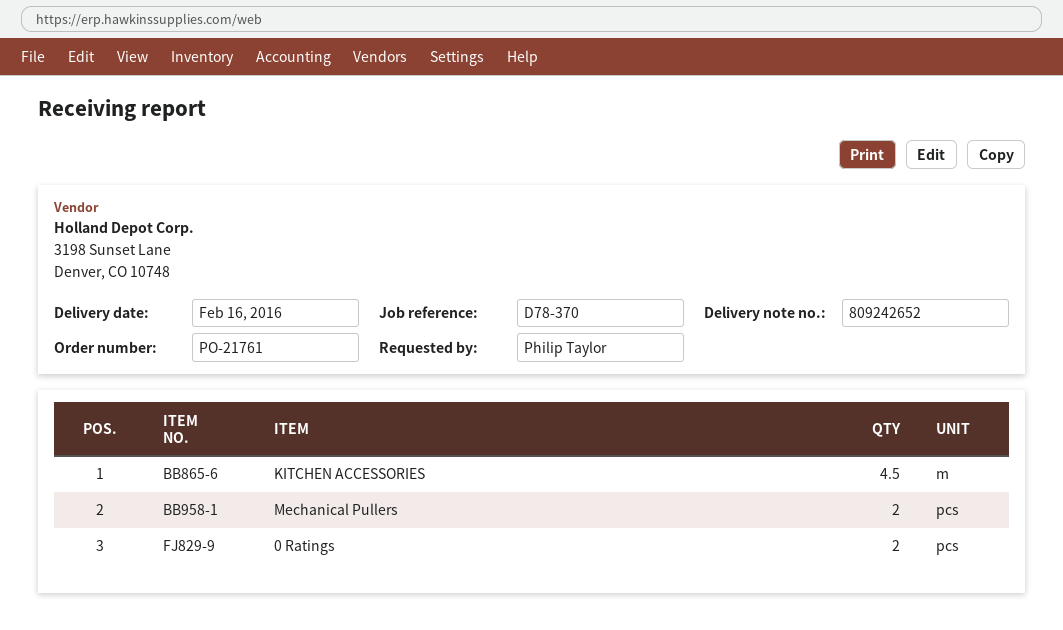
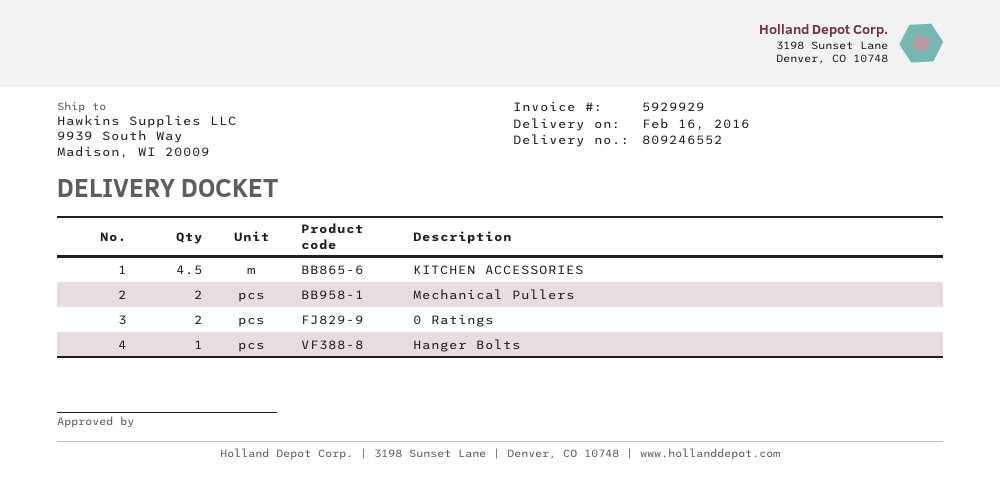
delivery note number: 809242652 -> 809246552
Hanger Bolts: none -> 1

